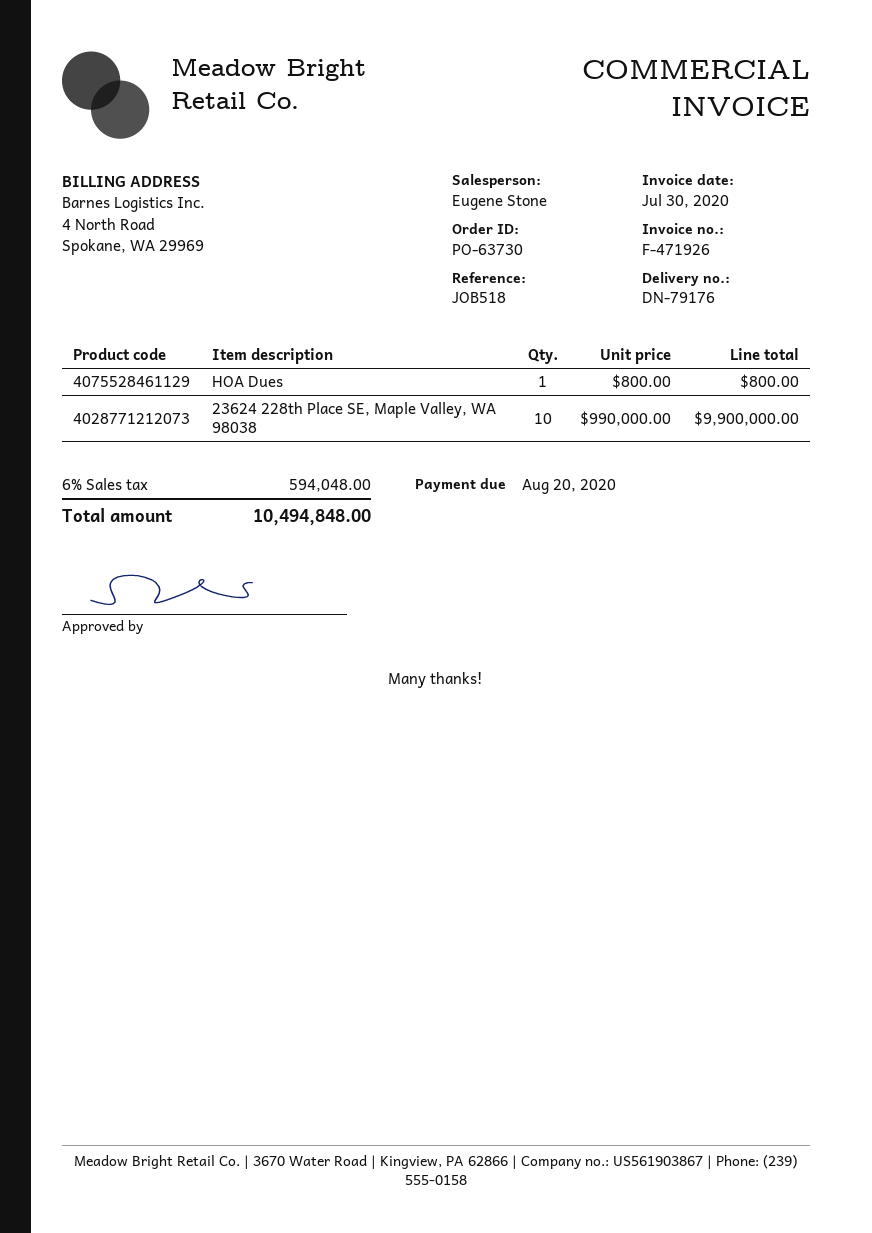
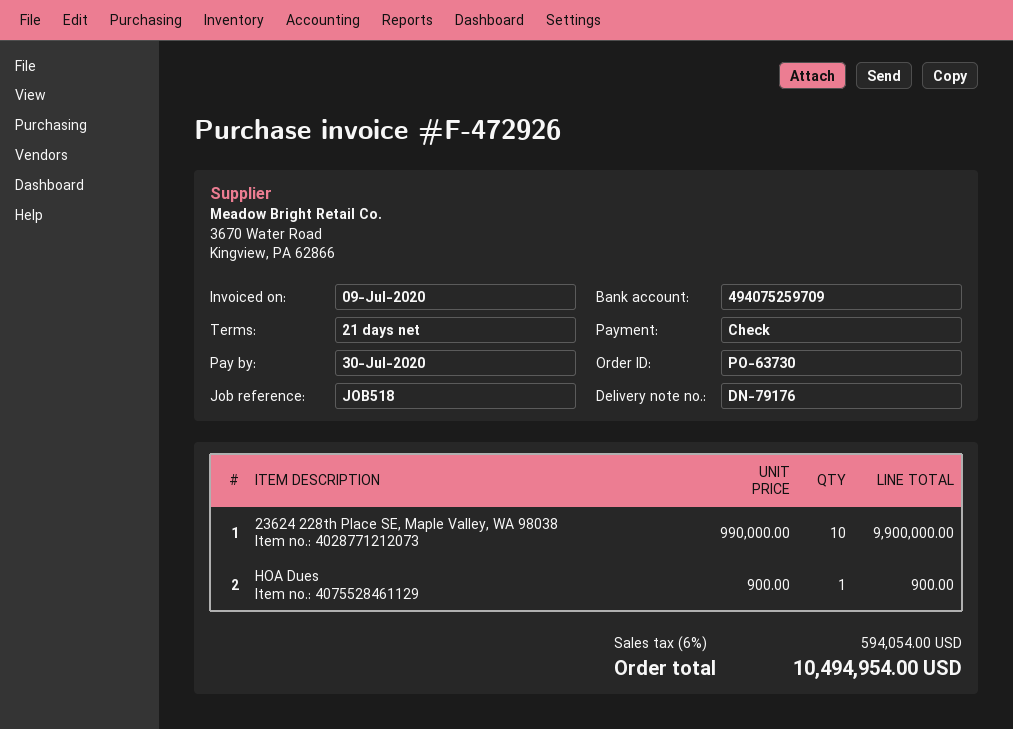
invoice number: F-471926 -> F-472926
invoice date: 2020-07-30 -> 2020-07-09
due date: 2020-08-20 -> 2020-07-30
HOA Dues: 1 x 800.00 = 800.00 -> 1 x 900.00 = 900.00
tax: 6% = 594048.00 -> 6% = 594054.00
total: 10494848.00 -> 10494954.00

